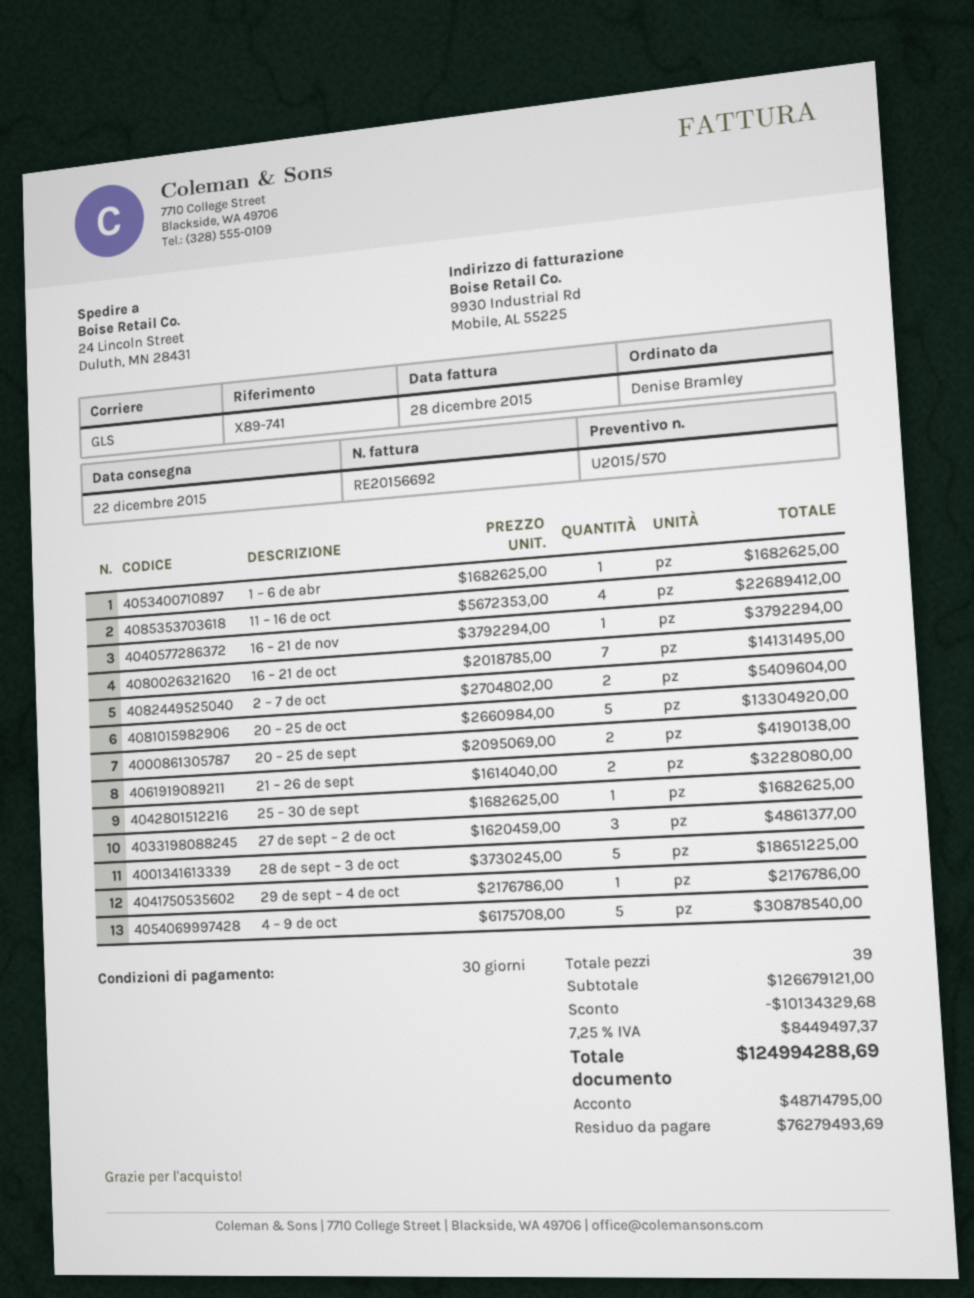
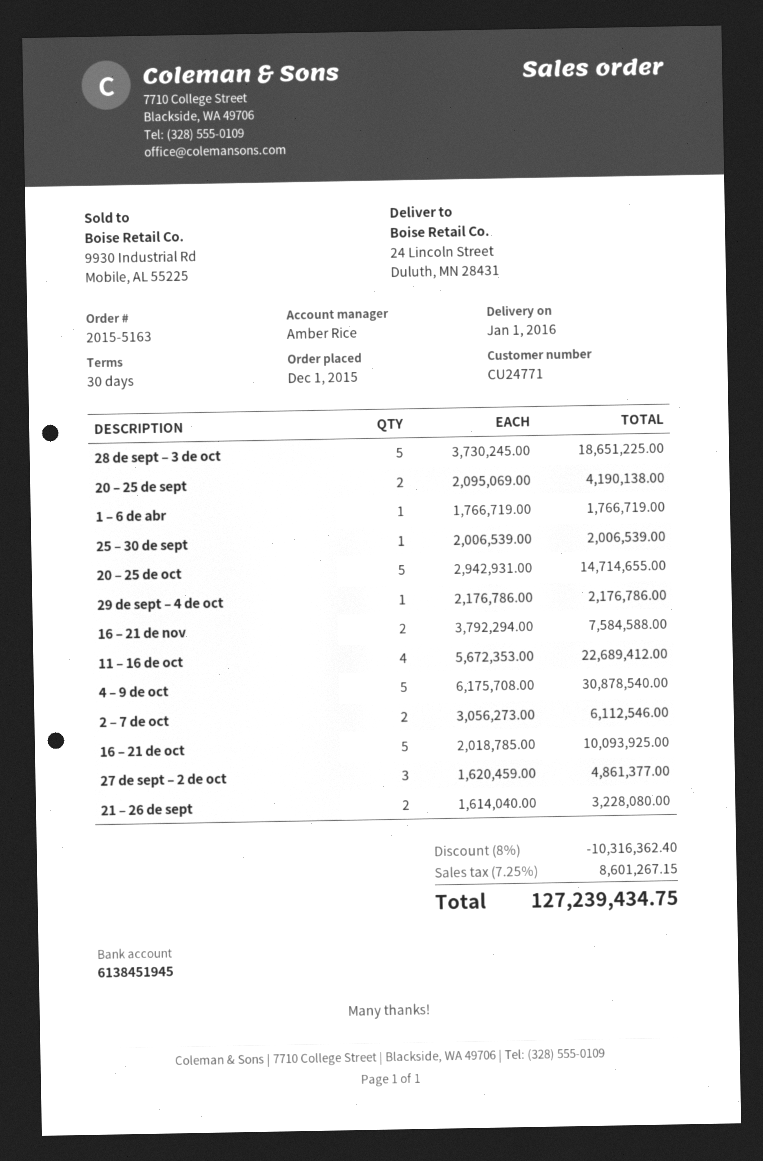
delivery date: 2015-12-22 -> 2016-01-01
1 – 6 de abr: 1 x 1682625.00 = 1682625.00 -> 1 x 1766719.00 = 1766719.00
16 – 21 de nov: 1 x 3792294.00 = 3792294.00 -> 2 x 3792294.00 = 7584588.00
16 – 21 de oct: 7 x 2018785.00 = 14131495.00 -> 5 x 2018785.00 = 10093925.00
2 – 7 de oct: 2 x 2704802.00 = 5409604.00 -> 2 x 3056273.00 = 6112546.00
20 – 25 de oct: 5 x 2660984.00 = 13304920.00 -> 5 x 2942931.00 = 14714655.00
25 – 30 de sept: 1 x 1682625.00 = 1682625.00 -> 1 x 2006539.00 = 2006539.00
discount: 10134329.68 -> 10316362.40
tax: 7.25% = 8449497.37 -> 7.25% = 8601267.15
total: 124994288.69 -> 127239434.75

